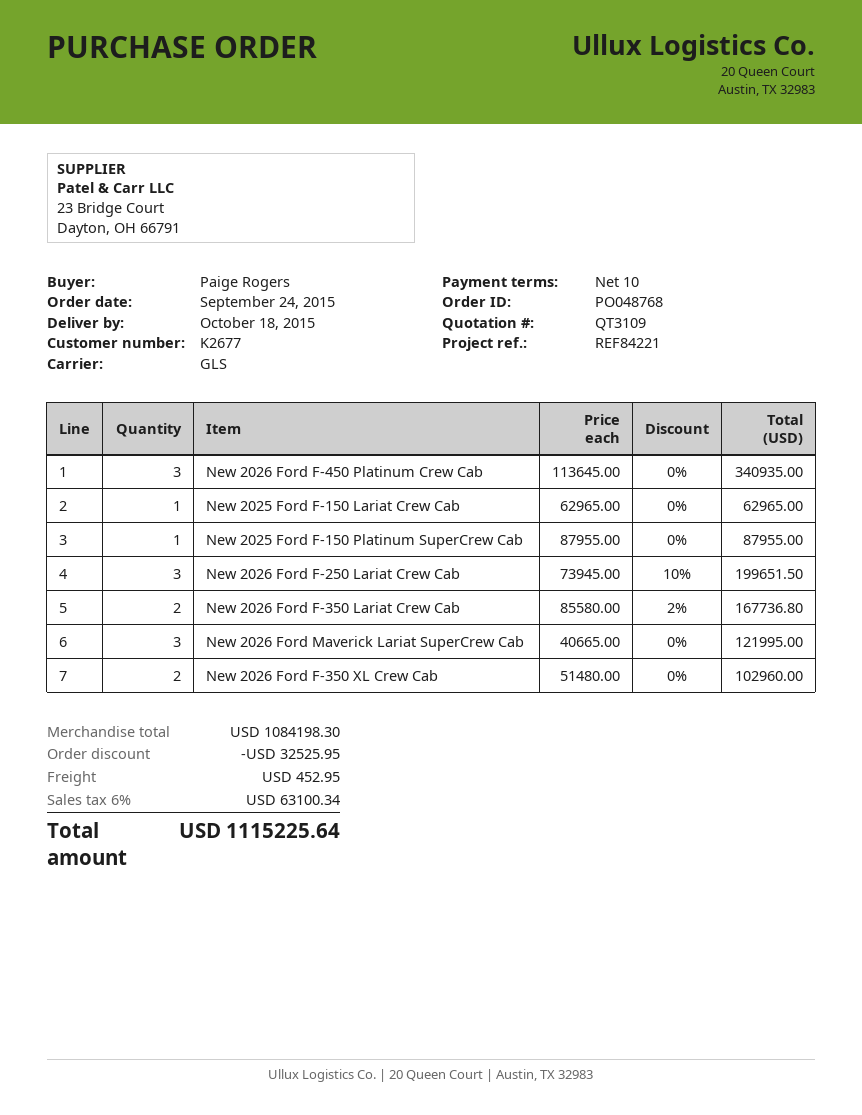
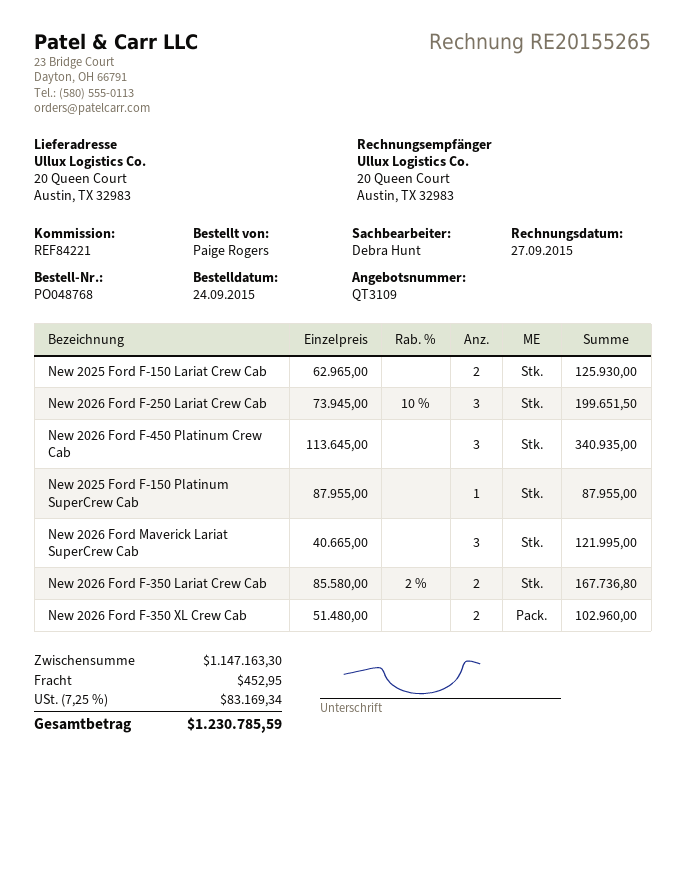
New 2025 Ford F-150 Lariat Crew Cab: 1 x 62965.00 = 62965.00 -> 2 x 62965.00 = 125930.00
subtotal: 1084198.30 -> 1147163.30
discount: 32525.95 -> none
tax: 6% = 63100.34 -> 7.25% = 83169.34
total: 1115225.64 -> 1230785.59

